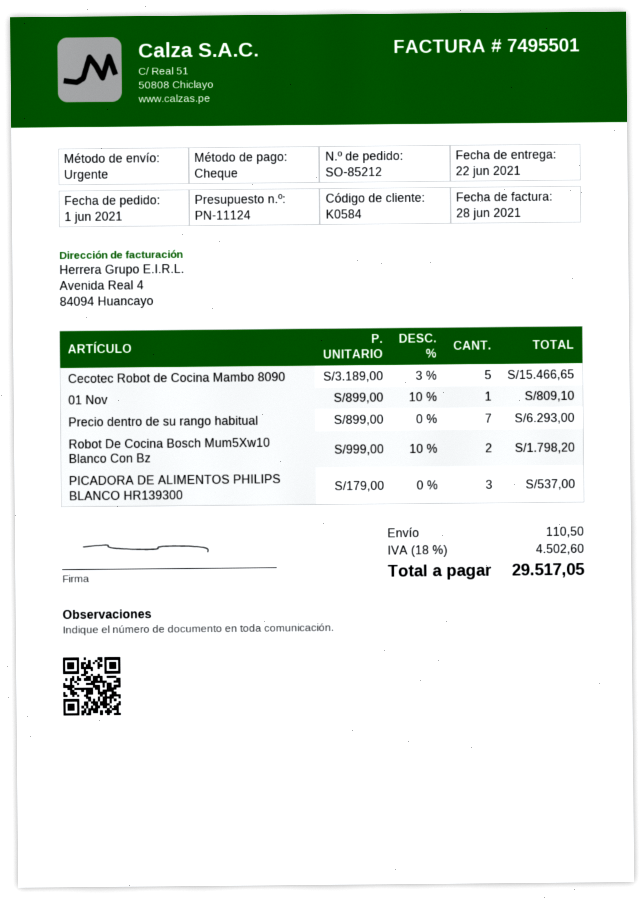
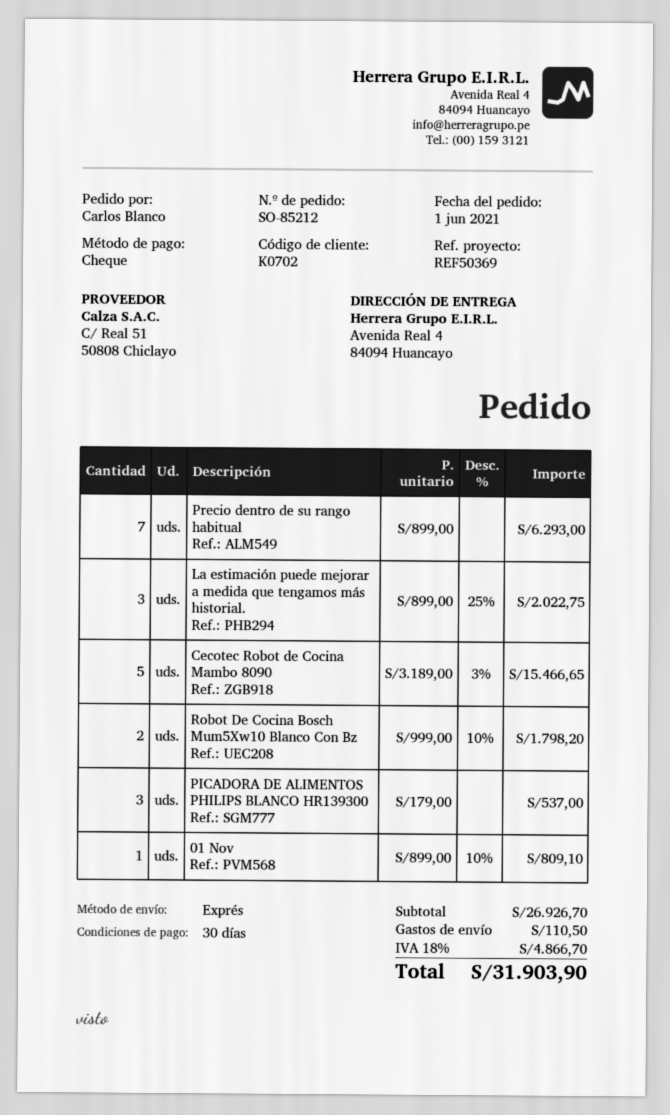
customer number: K0584 -> K0702
La estimación puede mejorar a medida que tengamos más historial.: none -> 3 x 899.00 - 25% = 2022.75
tax: 18% = 4502.60 -> 18% = 4866.70
total: 29517.05 -> 31903.90

